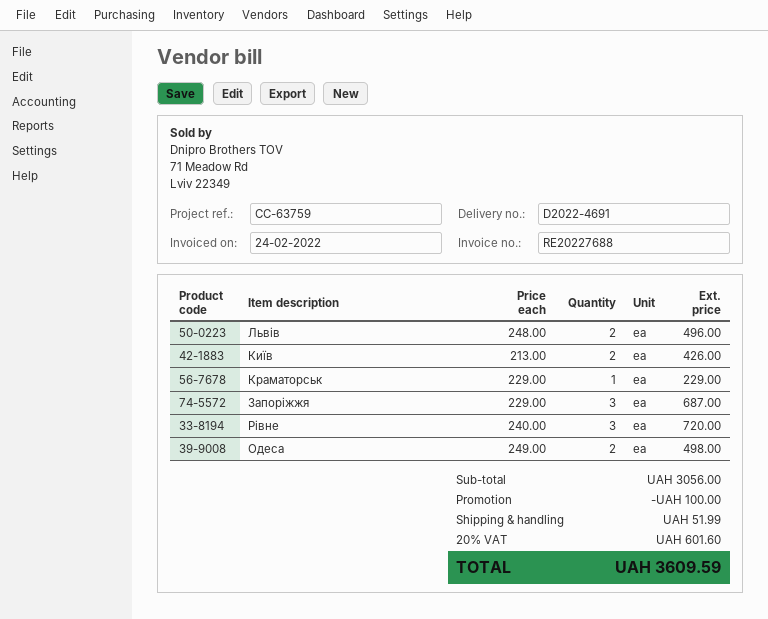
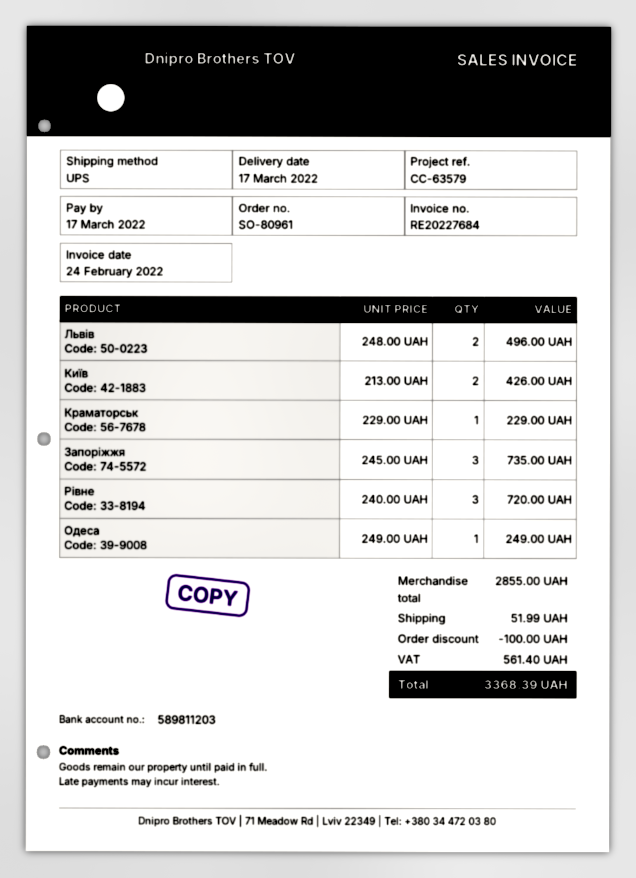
invoice number: RE20227688 -> RE20227684
reference: CC-63759 -> CC-63579
Запоріжжя: 3 x 229.00 = 687.00 -> 3 x 245.00 = 735.00
Одеса: 2 x 249.00 = 498.00 -> 1 x 249.00 = 249.00
subtotal: 3056.00 -> 2855.00
tax: 601.60 -> 561.40
total: 3609.59 -> 3368.39

